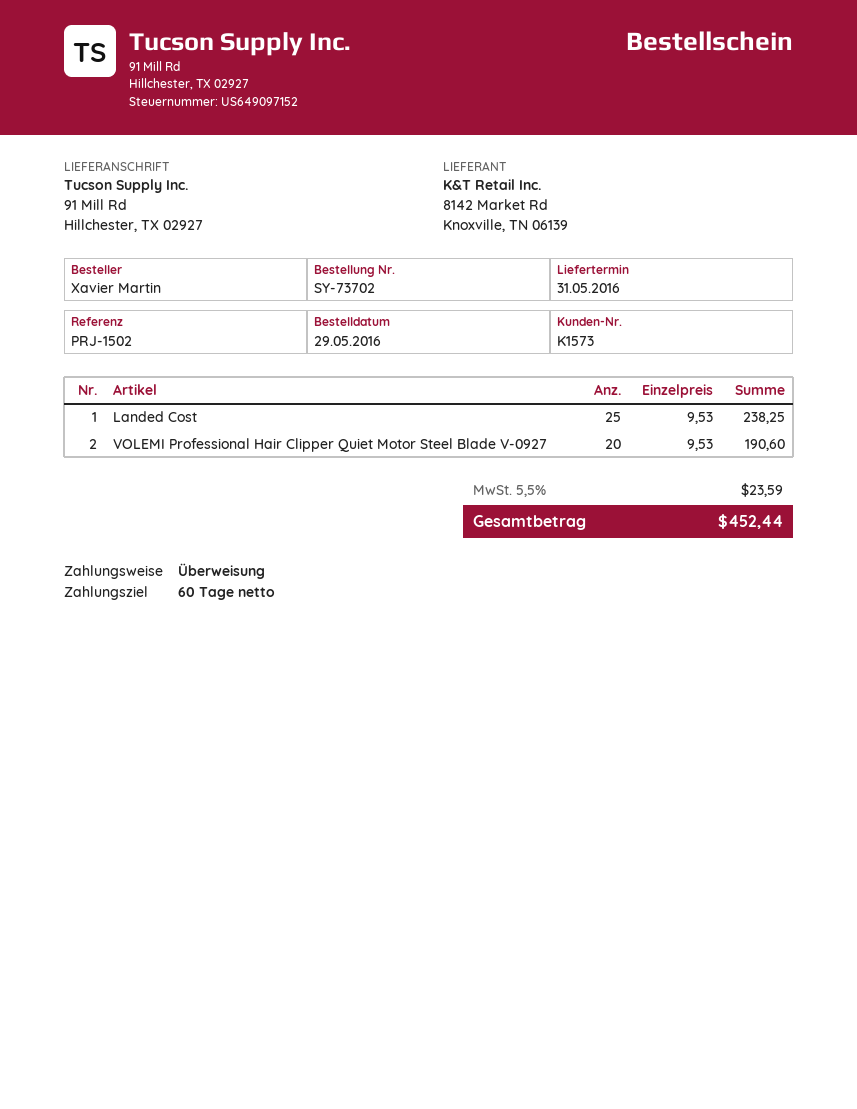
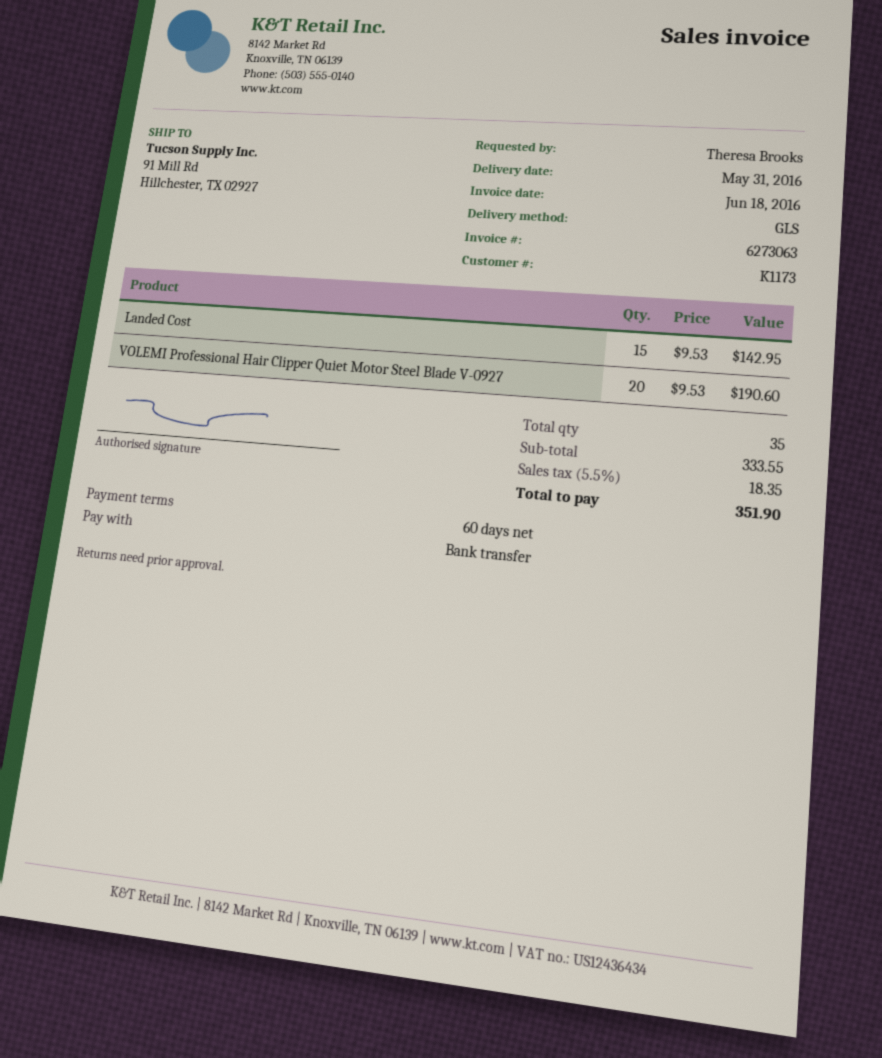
customer number: K1573 -> K1173
ordered by: Xavier Martin -> Theresa Brooks
Landed Cost: 25 x 9.53 = 238.25 -> 15 x 9.53 = 142.95
tax: 5.5% = 23.59 -> 5.5% = 18.35
total: 452.44 -> 351.90

